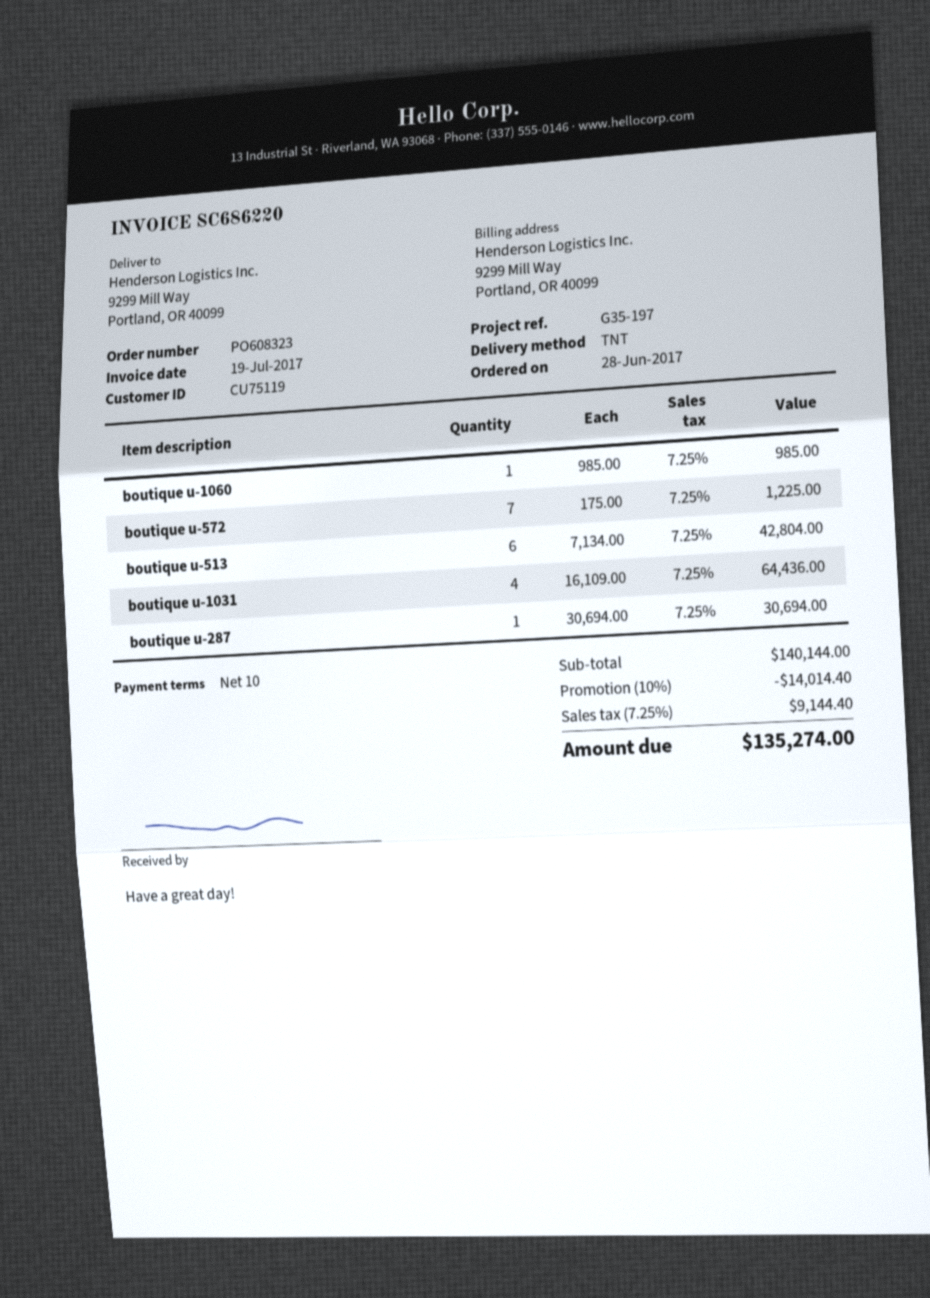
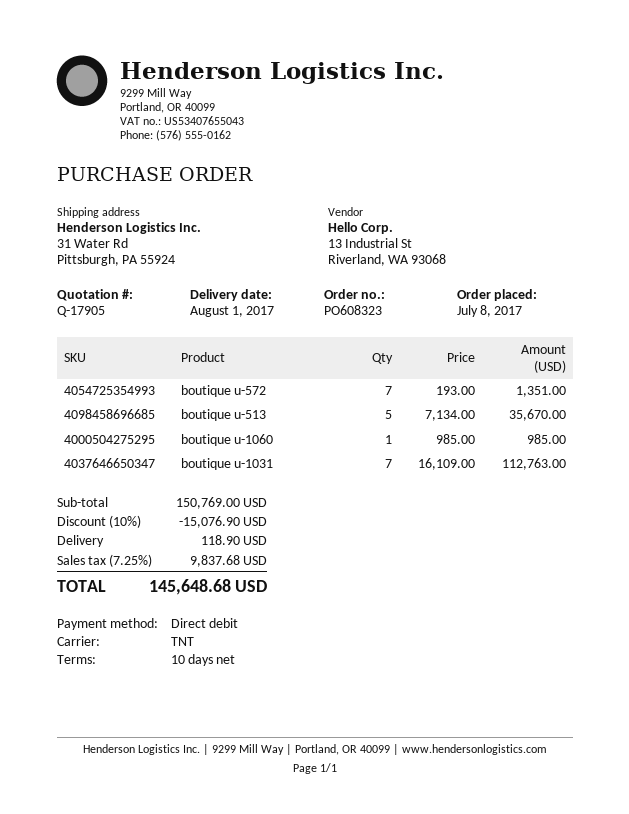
order date: 2017-06-28 -> 2017-07-08
ship to: 9299 Mill Way, Portland, OR 40099 -> 31 Water Rd, Pittsburgh, PA 55924
boutique u-572: 7 x 175.00 = 1225.00 -> 7 x 193.00 = 1351.00
boutique u-513: 6 x 7134.00 = 42804.00 -> 5 x 7134.00 = 35670.00
boutique u-1031: 4 x 16109.00 = 64436.00 -> 7 x 16109.00 = 112763.00
boutique u-287: 1 x 30694.00 = 30694.00 -> none
subtotal: 140144.00 -> 150769.00
discount: 10% = 14014.40 -> 10% = 15076.90
shipping: none -> 118.90
tax: 7.25% = 9144.40 -> 7.25% = 9837.68
total: 135274.00 -> 145648.68

